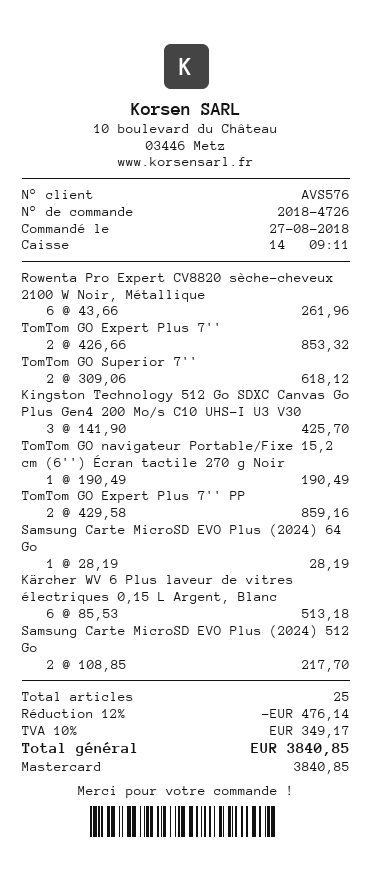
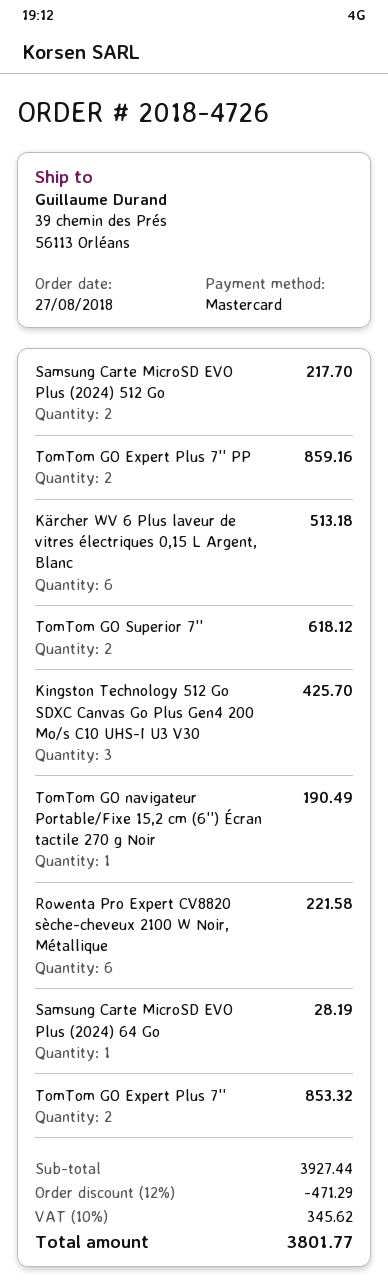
Rowenta Pro Expert CV8820 sèche-cheveux 2100 W Noir, Métallique: 6 for 261.96 -> 6 for 221.58
discount: 12% = 476.14 -> 12% = 471.29
tax: 10% = 349.17 -> 10% = 345.62
total: 3840.85 -> 3801.77

